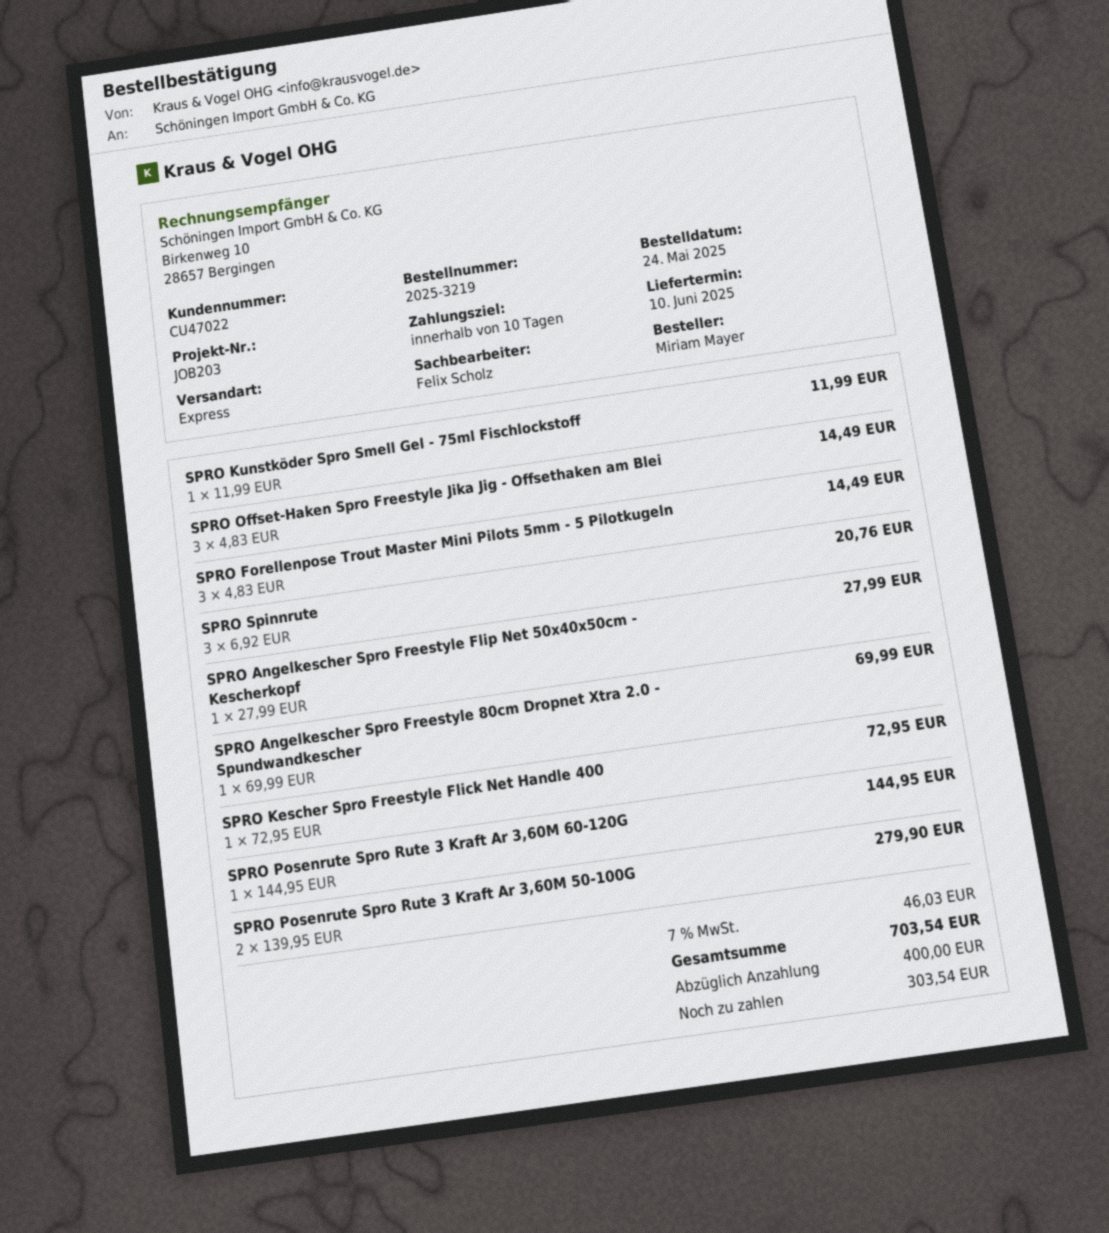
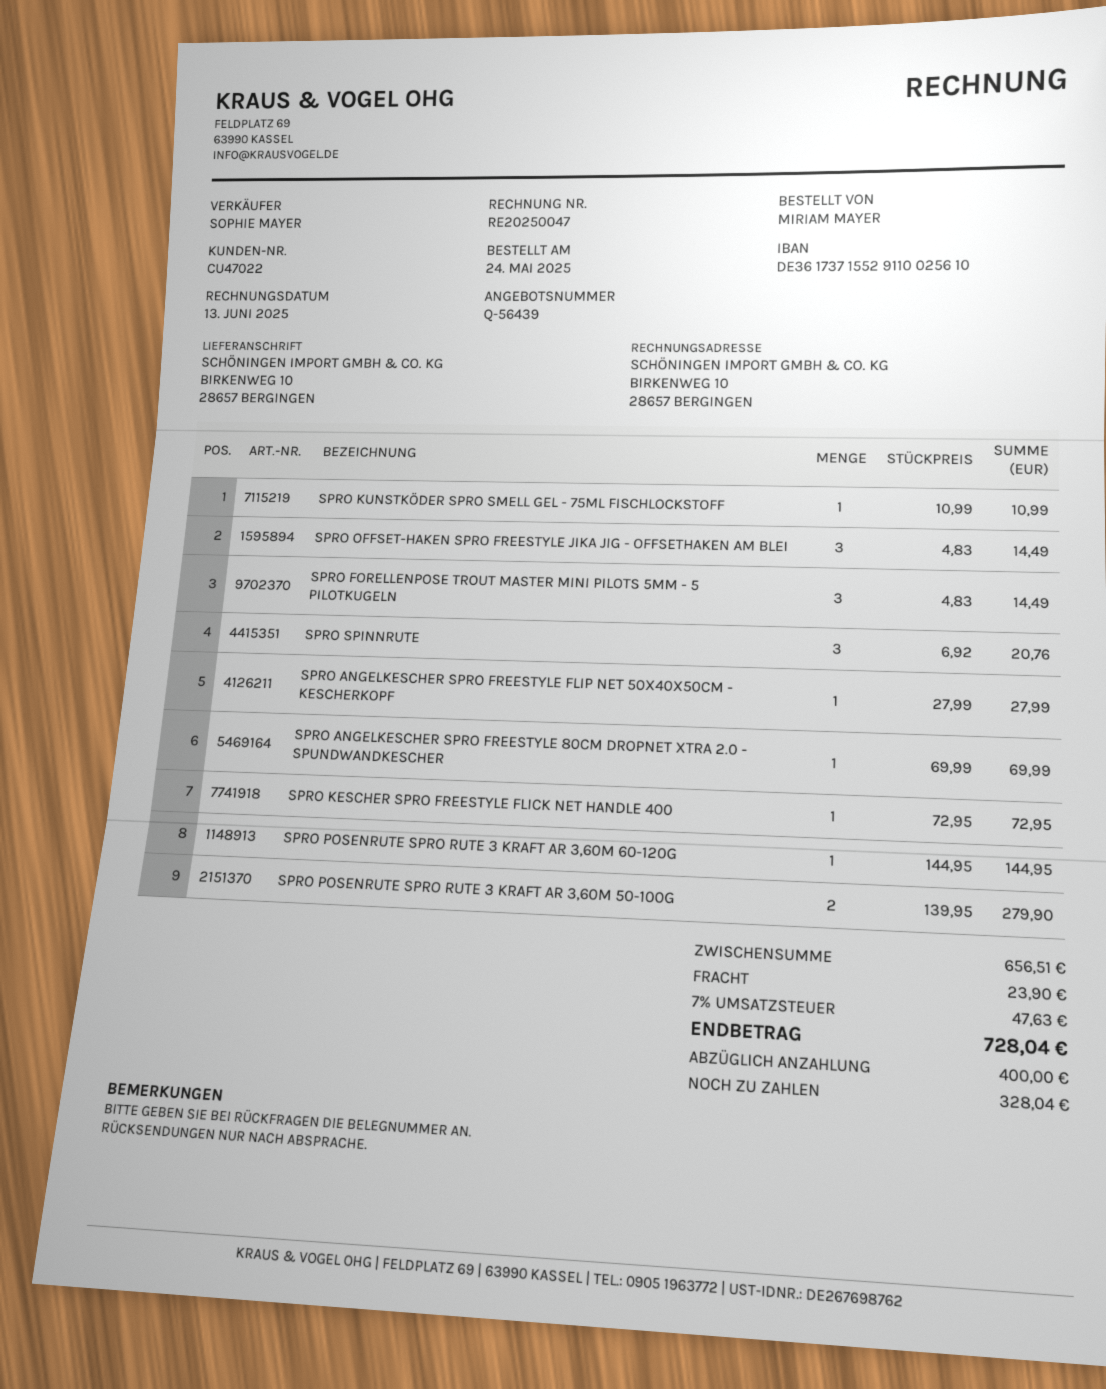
sales rep: Felix Scholz -> SOPHIE MAYER
SPRO Kunstköder Spro Smell Gel - 75ml Fischlockstoff: 1 x 11.99 = 11.99 -> 1 x 10.99 = 10.99
shipping: none -> 23.90
tax: 7% = 46.03 -> 7% = 47.63
total: 703.54 -> 728.04
balance: 303.54 -> 328.04

